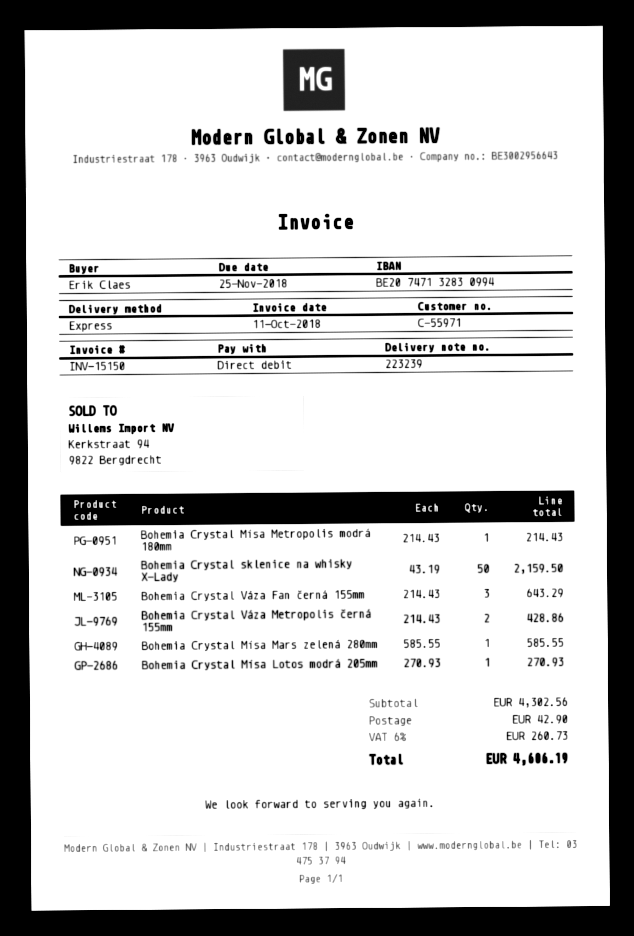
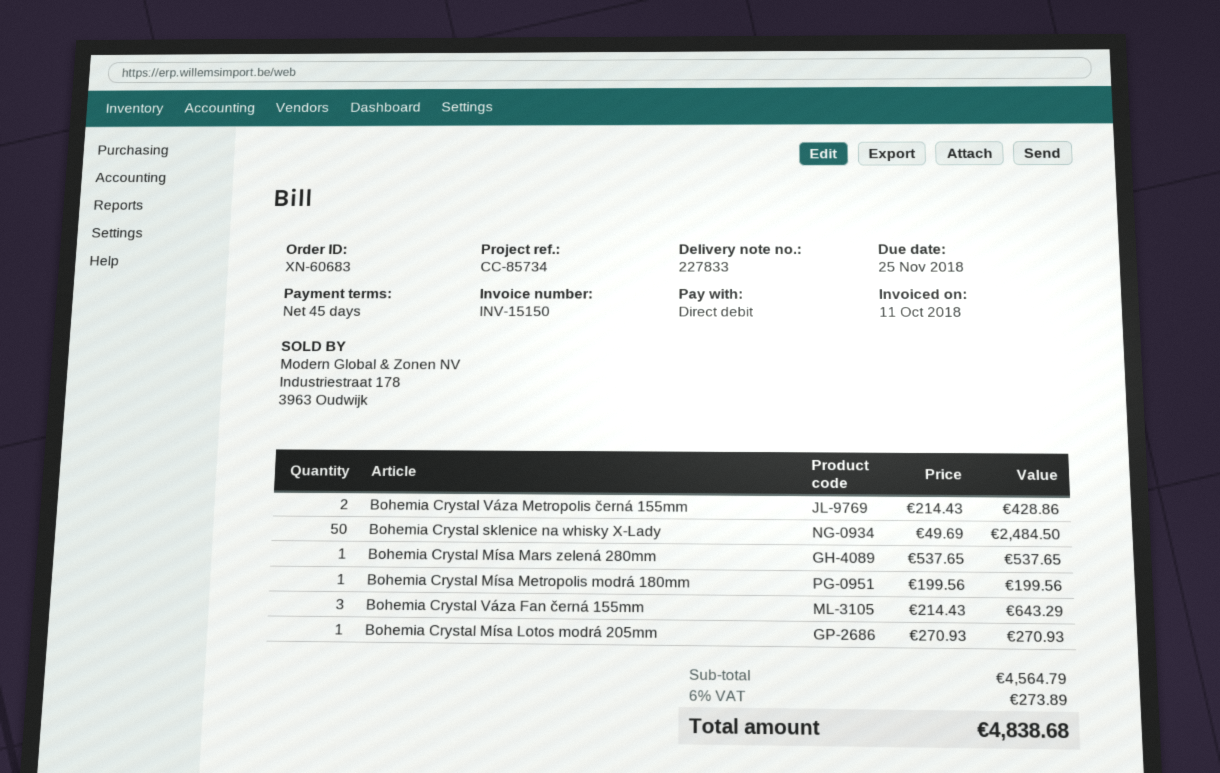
delivery note number: 223239 -> 227833
Bohemia Crystal Mísa Metropolis modrá 180mm: 1 x 214.43 = 214.43 -> 1 x 199.56 = 199.56
Bohemia Crystal sklenice na whisky X-Lady: 50 x 43.19 = 2159.50 -> 50 x 49.69 = 2484.50
Bohemia Crystal Mísa Mars zelená 280mm: 1 x 585.55 = 585.55 -> 1 x 537.65 = 537.65
subtotal: 4302.56 -> 4564.79
shipping: 42.90 -> none
tax: 6% = 260.73 -> 6% = 273.89
total: 4606.19 -> 4838.68

